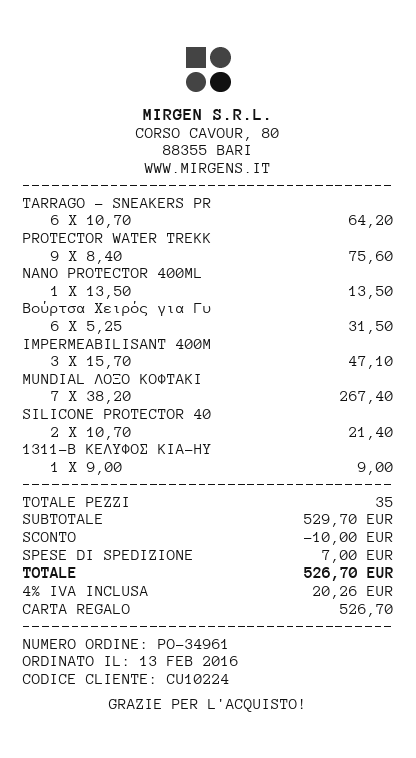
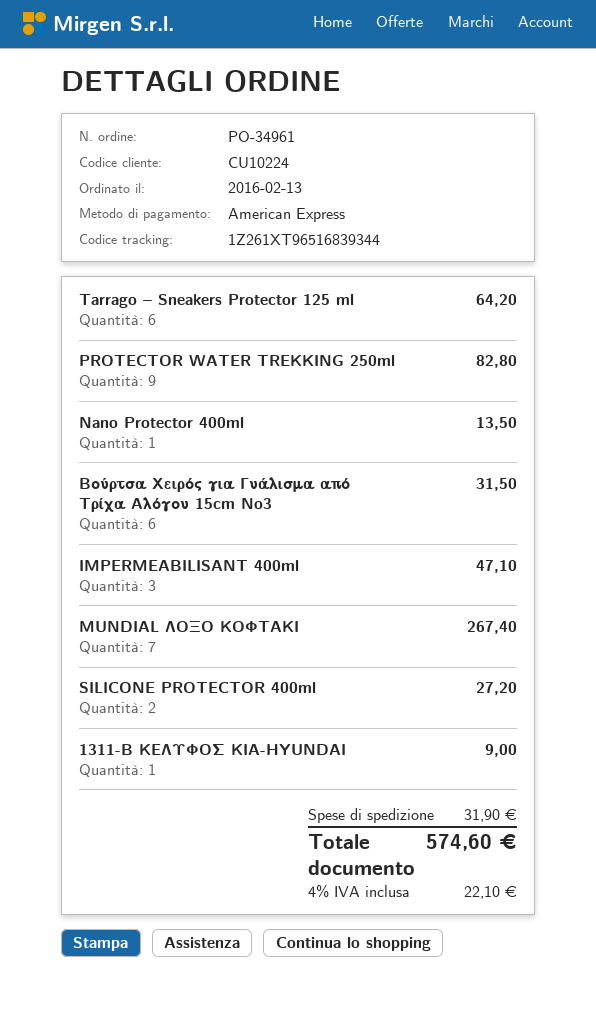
payment method: gift card -> American Express
PROTECTOR WATER TREKK: 9 for 75.60 -> 9 for 82.80
SILICONE PROTECTOR 40: 2 for 21.40 -> 2 for 27.20
discount: 10.00 -> none
shipping: 7.00 -> 31.90
tax: 4% = 20.26 -> 4% = 22.10
total: 526.70 -> 574.60

